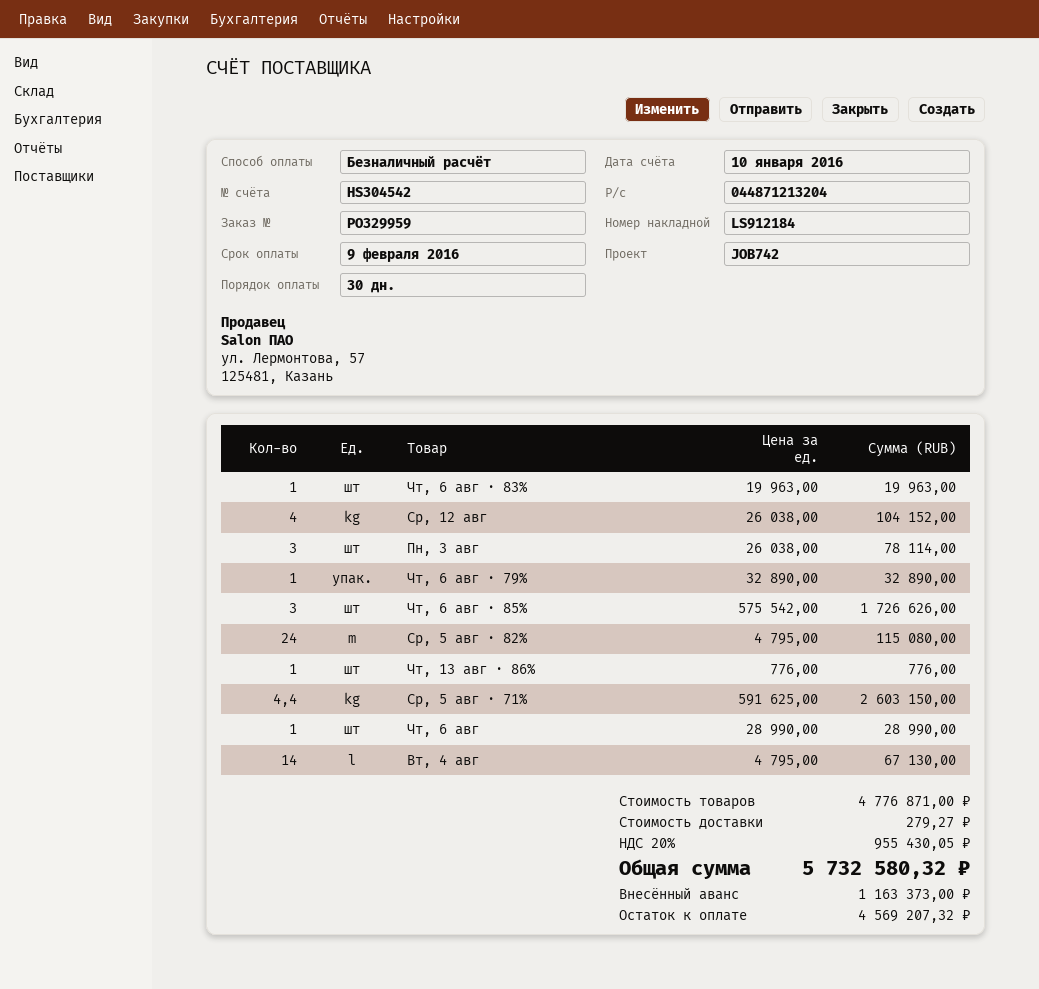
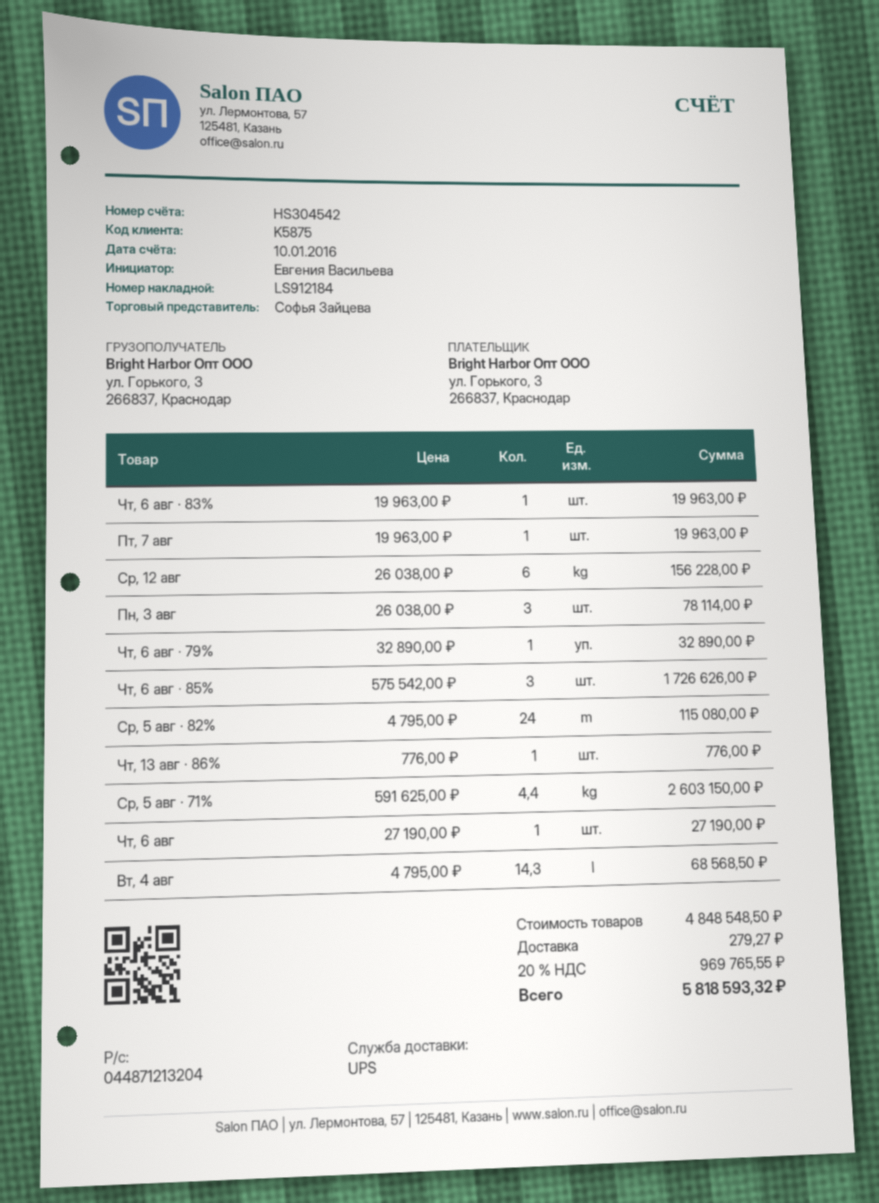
Ср, 12 авг: 4 x 26038.00 = 104152.00 -> 6 x 26038.00 = 156228.00
Чт, 6 авг: 1 x 28990.00 = 28990.00 -> 1 x 27190.00 = 27190.00
Вт, 4 авг: 14 x 4795.00 = 67130.00 -> 14.3 x 4795.00 = 68568.50
Пт, 7 авг: none -> 1 x 19963.00 = 19963.00
subtotal: 4776871.00 -> 4848548.50
tax: 20% = 955430.05 -> 20% = 969765.55
total: 5732580.32 -> 5818593.32

